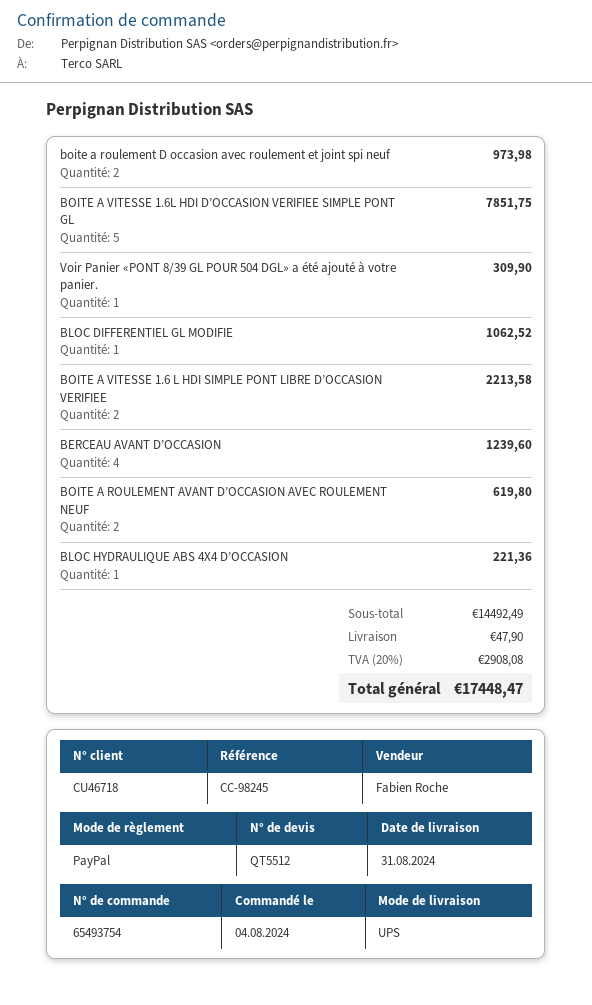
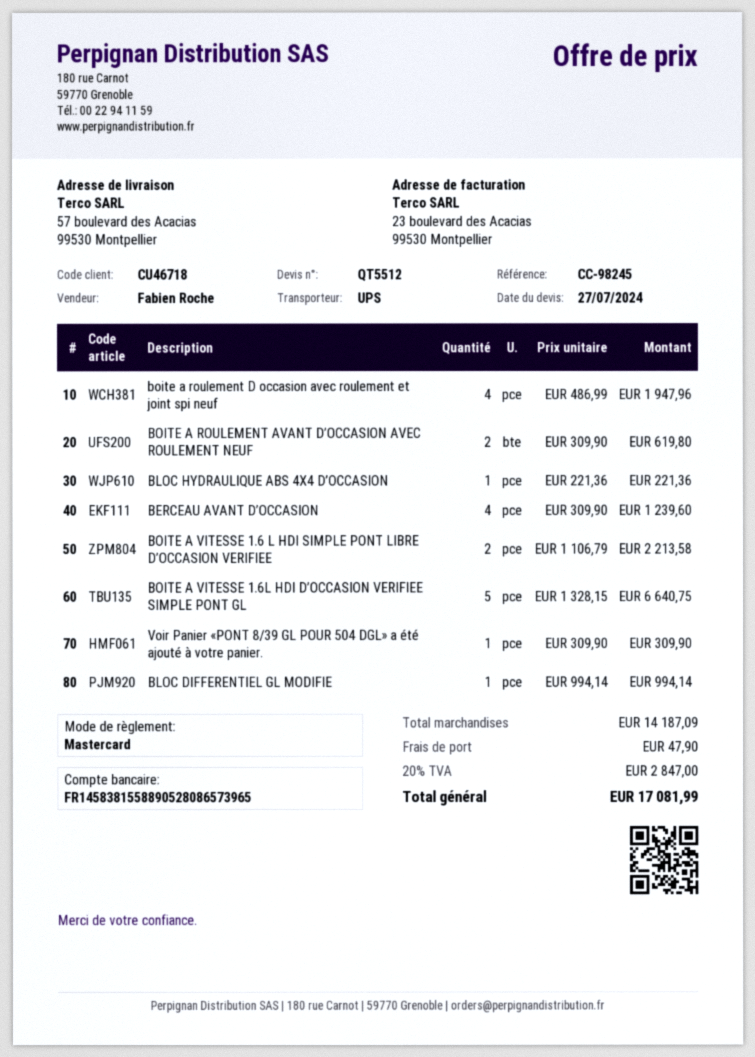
payment method: PayPal -> Mastercard
boite a roulement D occasion avec roulement et joint spi neuf: 2 for 973.98 -> 4 for 1947.96
BOITE A VITESSE 1.6L HDI D’OCCASION VERIFIEE SIMPLE PONT GL: 5 for 7851.75 -> 5 for 6640.75
BLOC DIFFERENTIEL GL MODIFIE: 1 for 1062.52 -> 1 for 994.14
subtotal: 14492.49 -> 14187.09
tax: 20% = 2908.08 -> 20% = 2847.00
total: 17448.47 -> 17081.99

